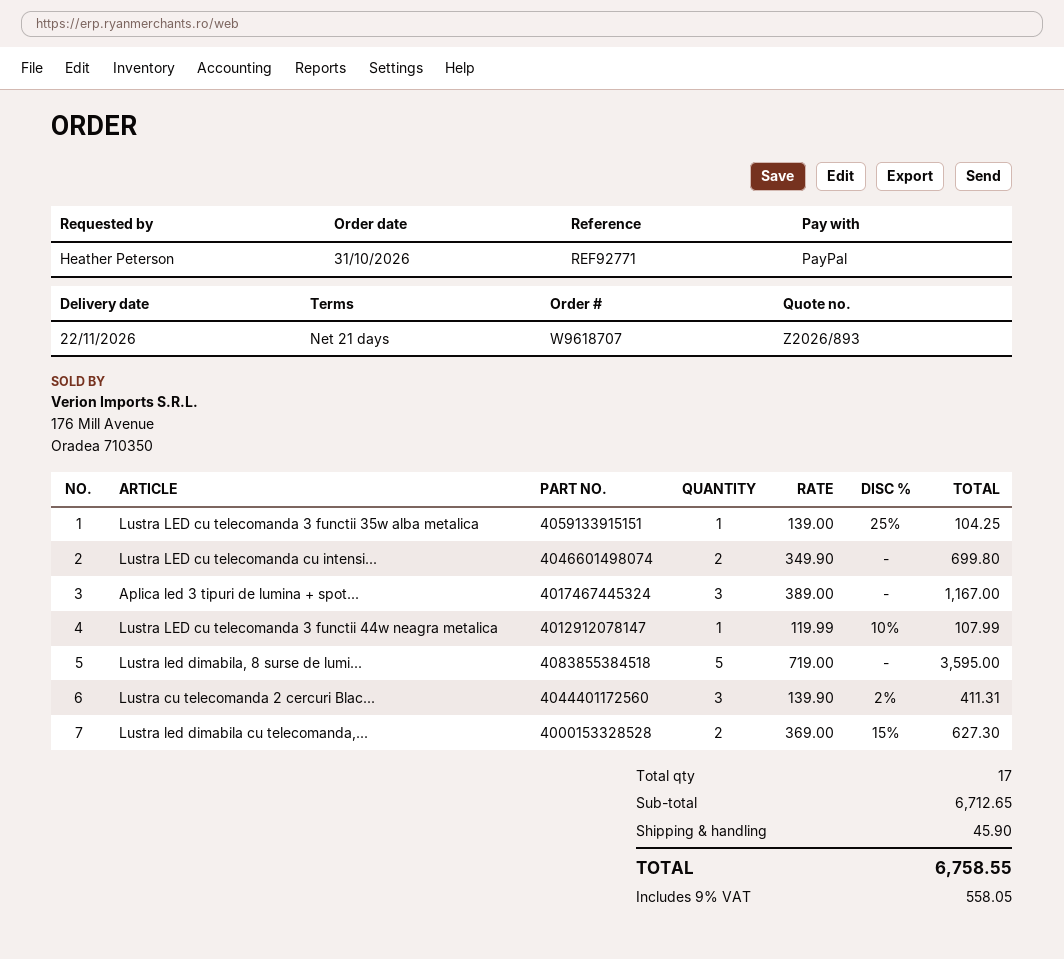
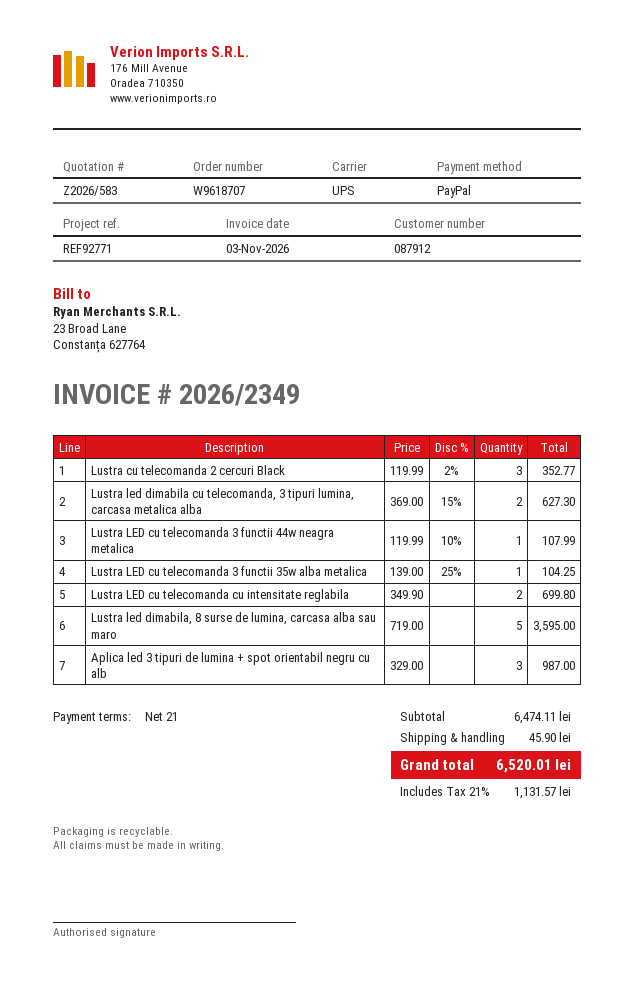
quote number: Z2026/893 -> Z2026/583
Aplica led 3 tipuri de lumina + spot...: 3 x 389.00 = 1167.00 -> 3 x 329.00 = 987.00
Lustra cu telecomanda 2 cercuri Blac...: 3 x 139.90 - 2% = 411.31 -> 3 x 119.99 - 2% = 352.77
subtotal: 6712.65 -> 6474.11
tax: 9% = 558.05 -> 21% = 1131.57
total: 6758.55 -> 6520.01

